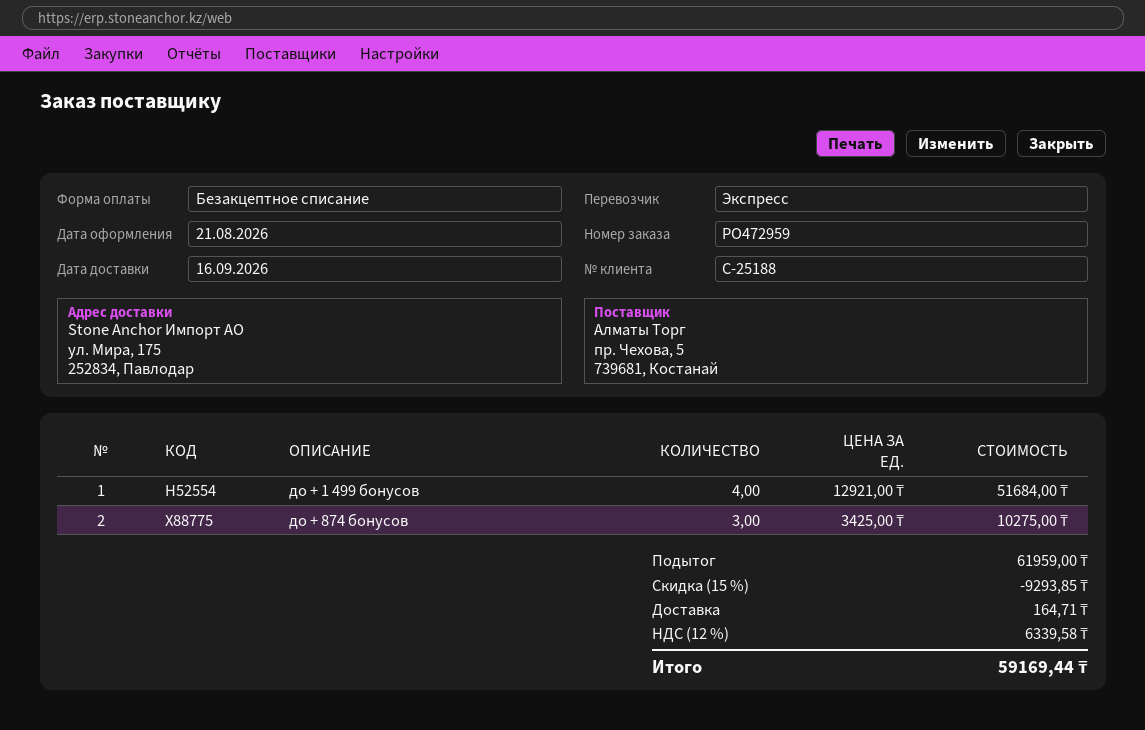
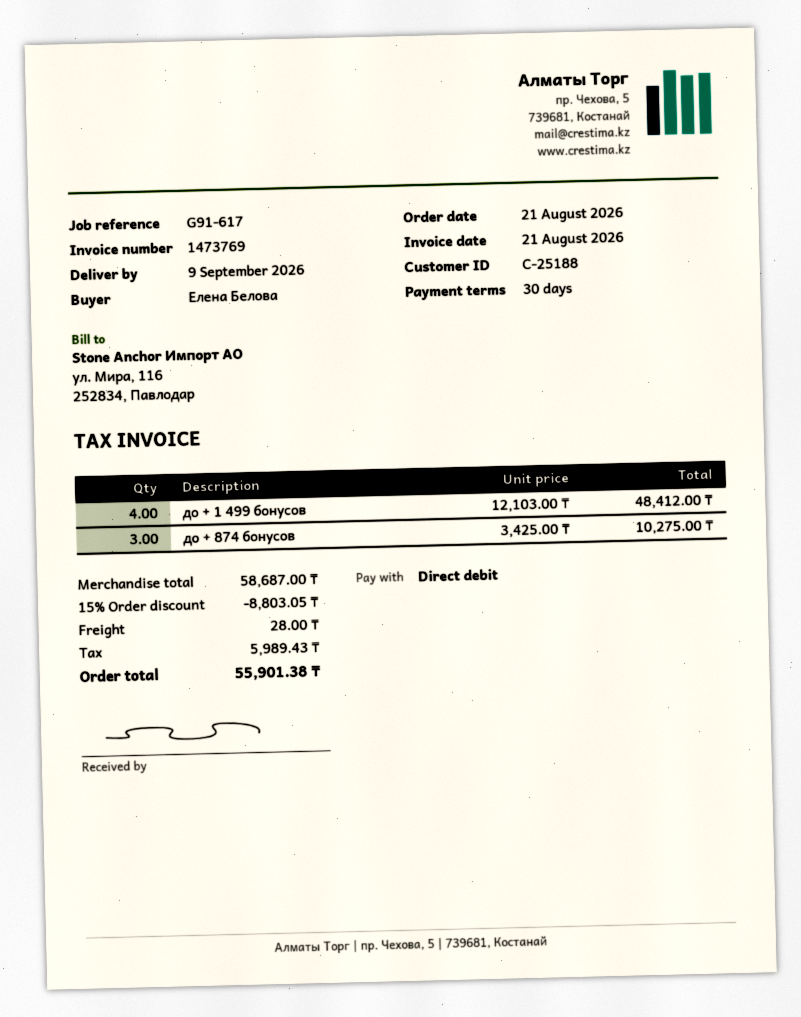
delivery date: 2026-09-16 -> 2026-09-09
до + 1 499 бонусов: 4 x 12921.00 = 51684.00 -> 4 x 12103.00 = 48412.00
subtotal: 61959.00 -> 58687.00
discount: 15% = 9293.85 -> 15% = 8803.05
shipping: 164.71 -> 28.00
tax: 6339.58 -> 5989.43
total: 59169.44 -> 55901.38

